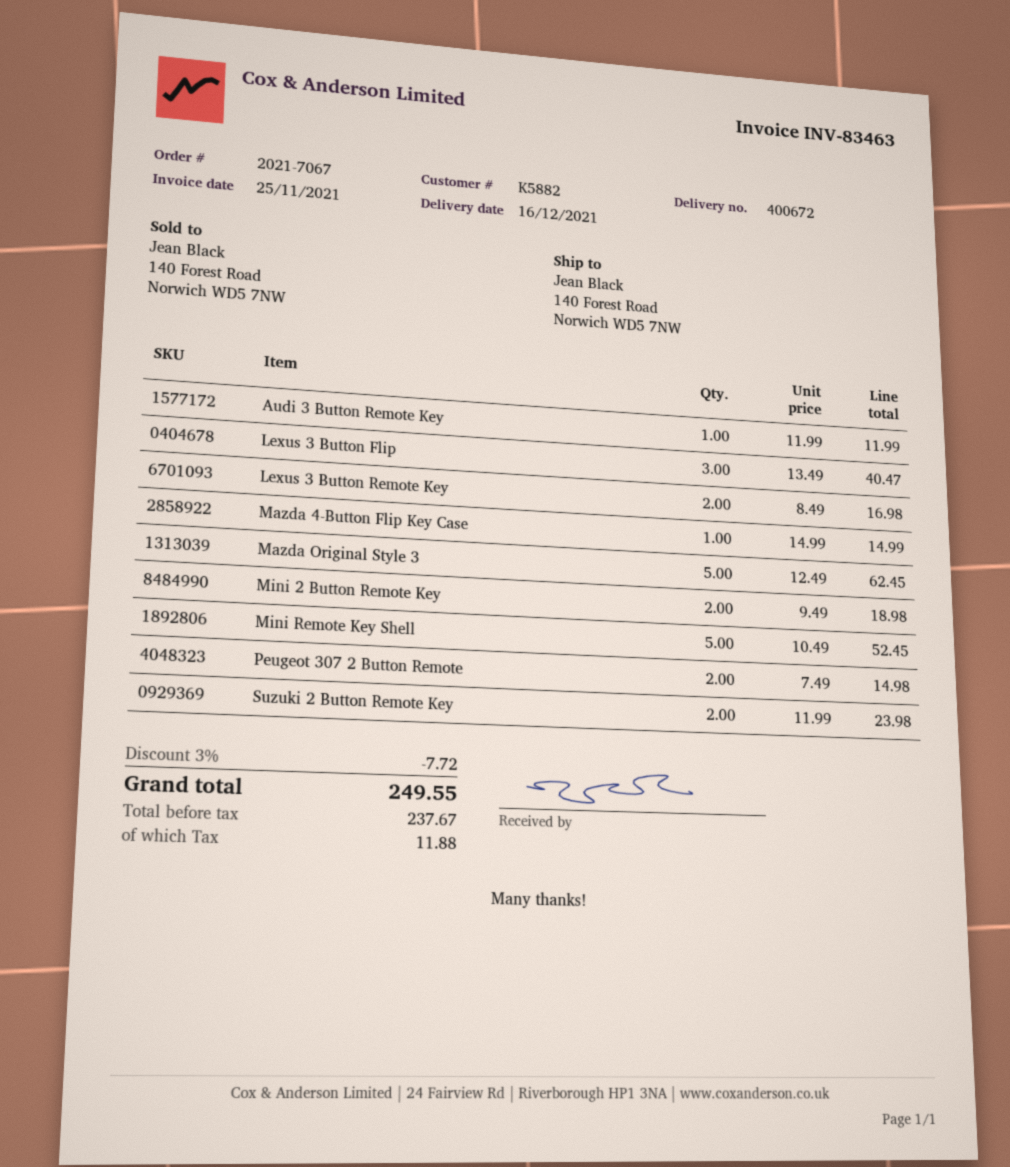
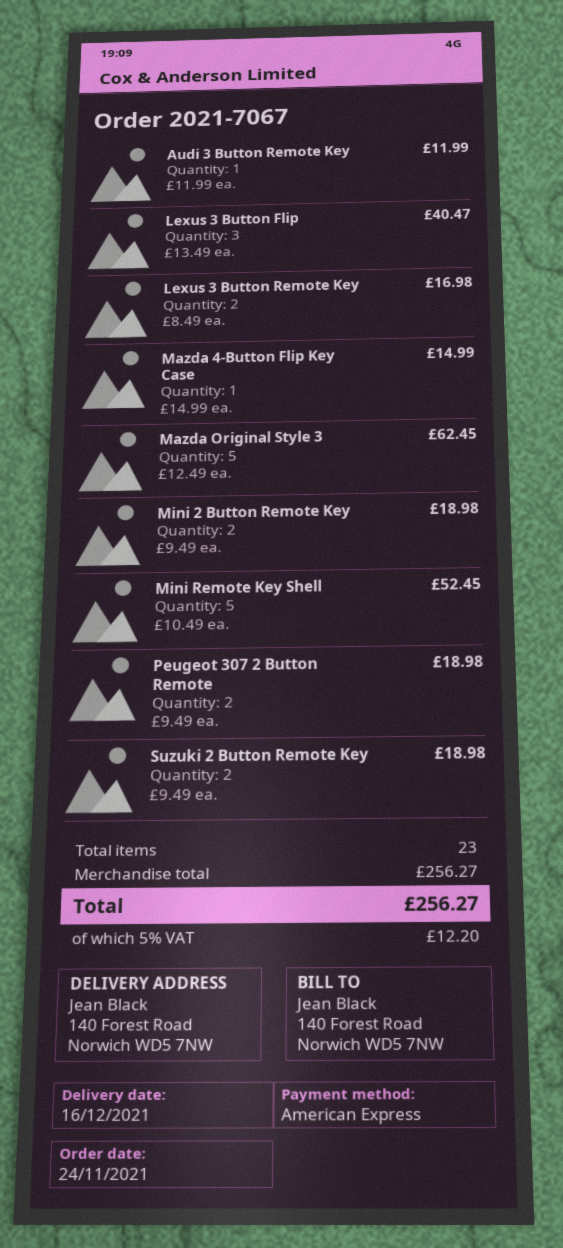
Peugeot 307 2 Button Remote: 2 x 7.49 = 14.98 -> 2 x 9.49 = 18.98
Suzuki 2 Button Remote Key: 2 x 11.99 = 23.98 -> 2 x 9.49 = 18.98
discount: 3% = 7.72 -> none
tax: 11.88 -> 12.20
total: 249.55 -> 256.27

